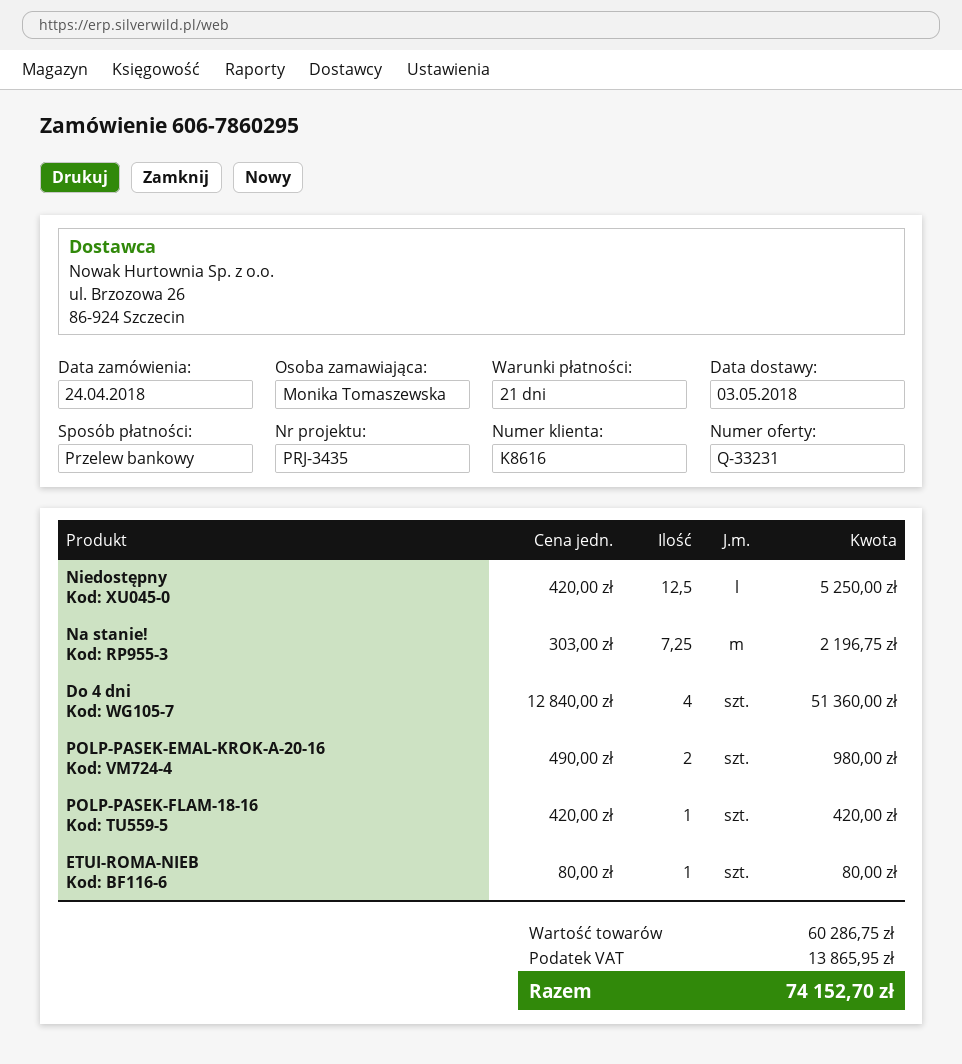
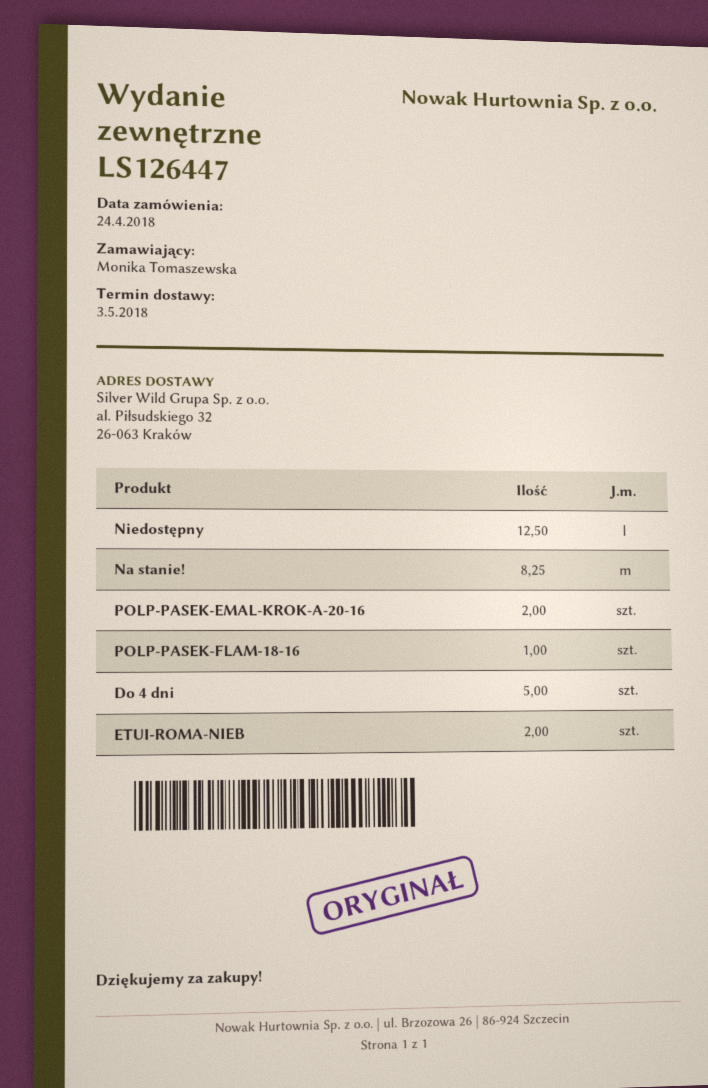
Na stanie!: 7.25 -> 8.25
Do 4 dni: 4 -> 5
ETUI-ROMA-NIEB: 1 -> 2

